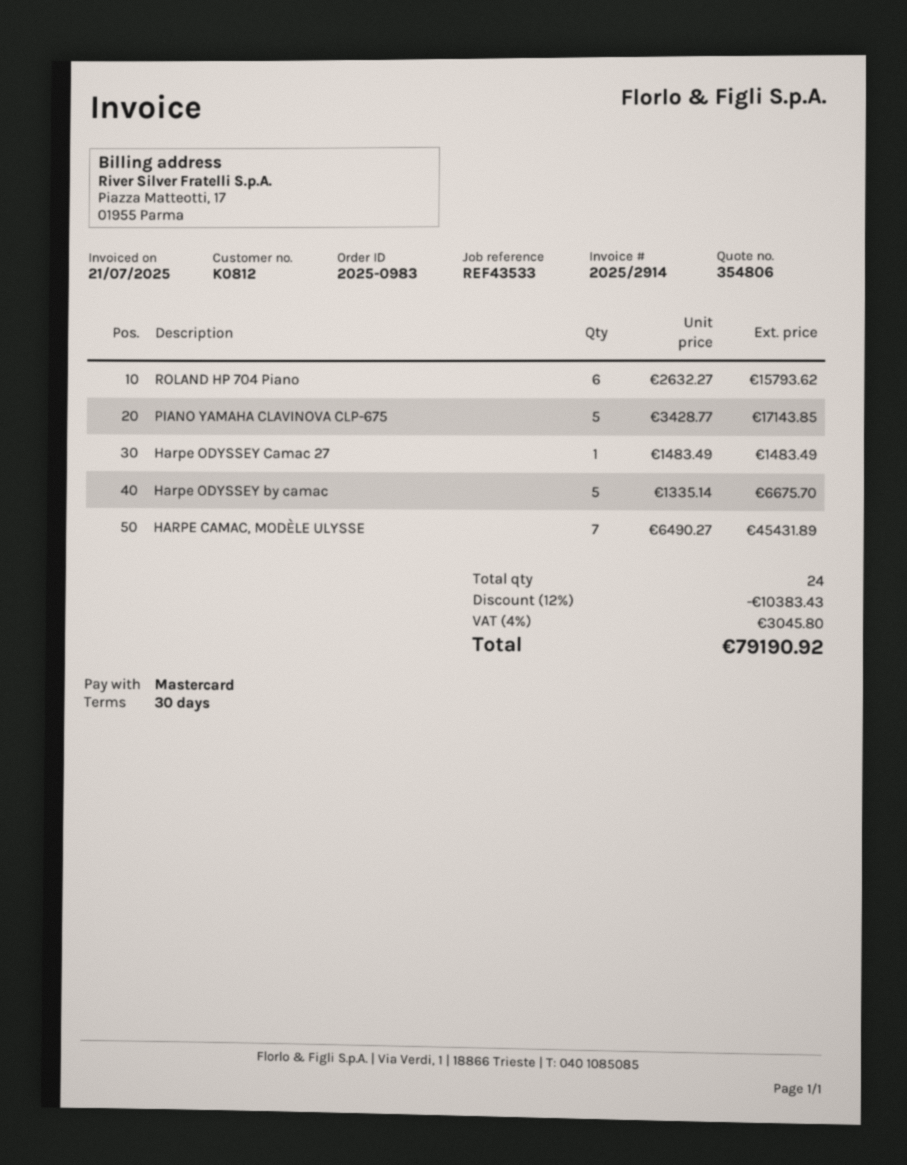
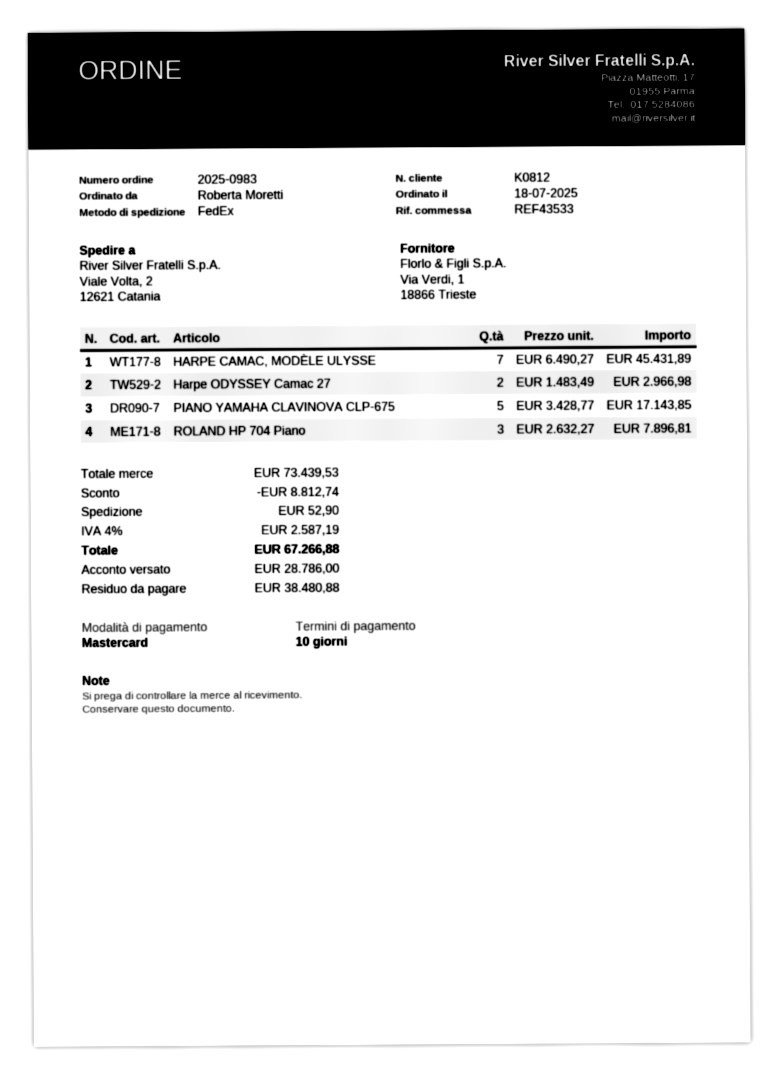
payment terms: 30 days -> 10 days
ROLAND HP 704 Piano: 6 x 2632.27 = 15793.62 -> 3 x 2632.27 = 7896.81
Harpe ODYSSEY Camac 27: 1 x 1483.49 = 1483.49 -> 2 x 1483.49 = 2966.98
Harpe ODYSSEY by camac: 5 x 1335.14 = 6675.70 -> none
discount: 10383.43 -> 8812.74
shipping: none -> 52.90
tax: 4% = 3045.80 -> 4% = 2587.19
total: 79190.92 -> 67266.88

